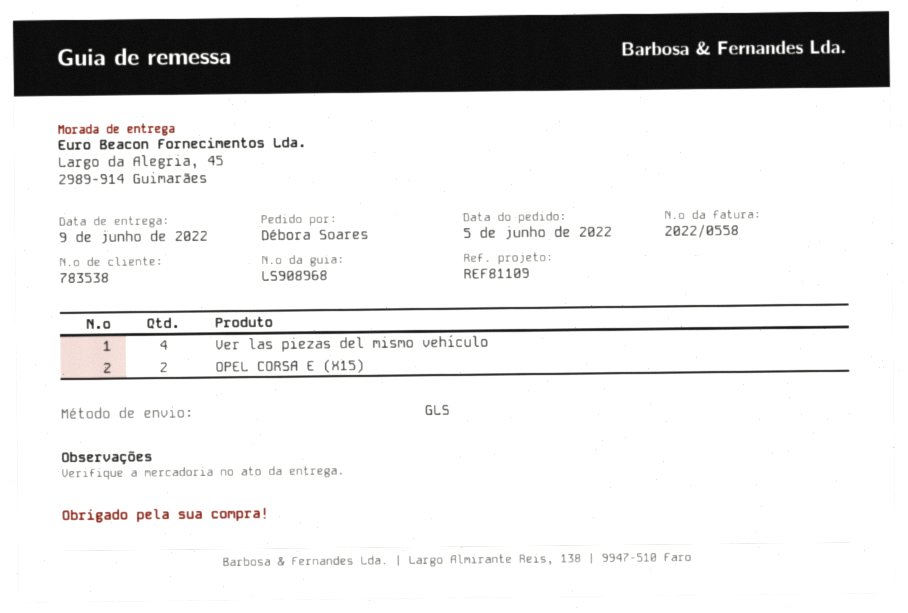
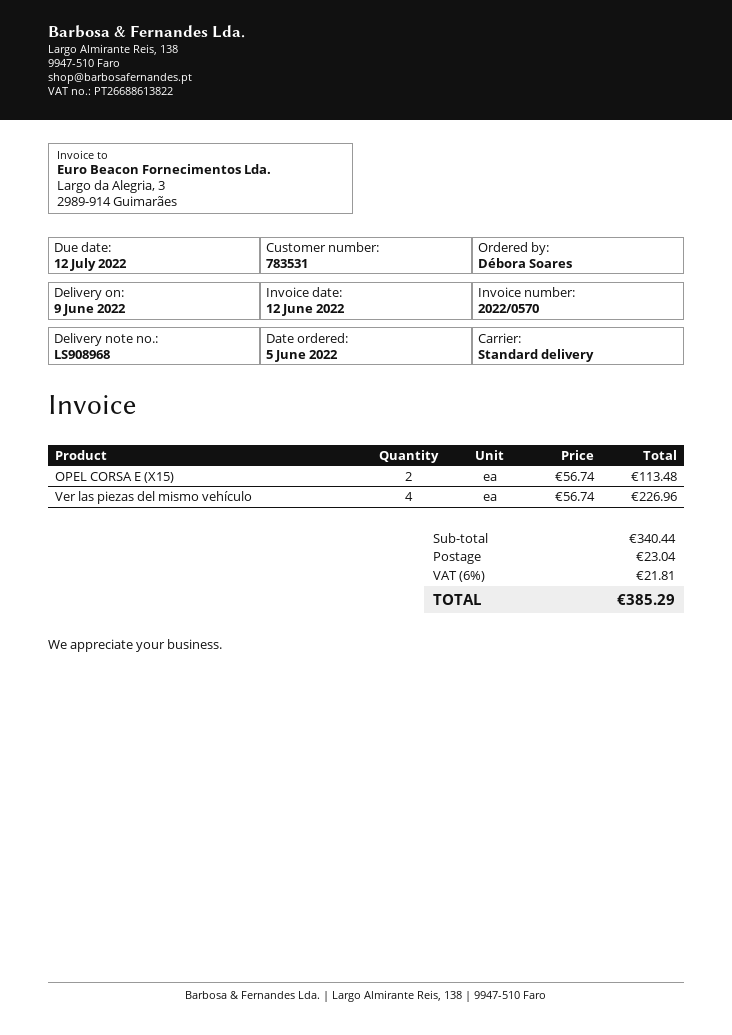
invoice number: 2022/0558 -> 2022/0570
customer number: 783538 -> 783531
shipping method: GLS -> standard

